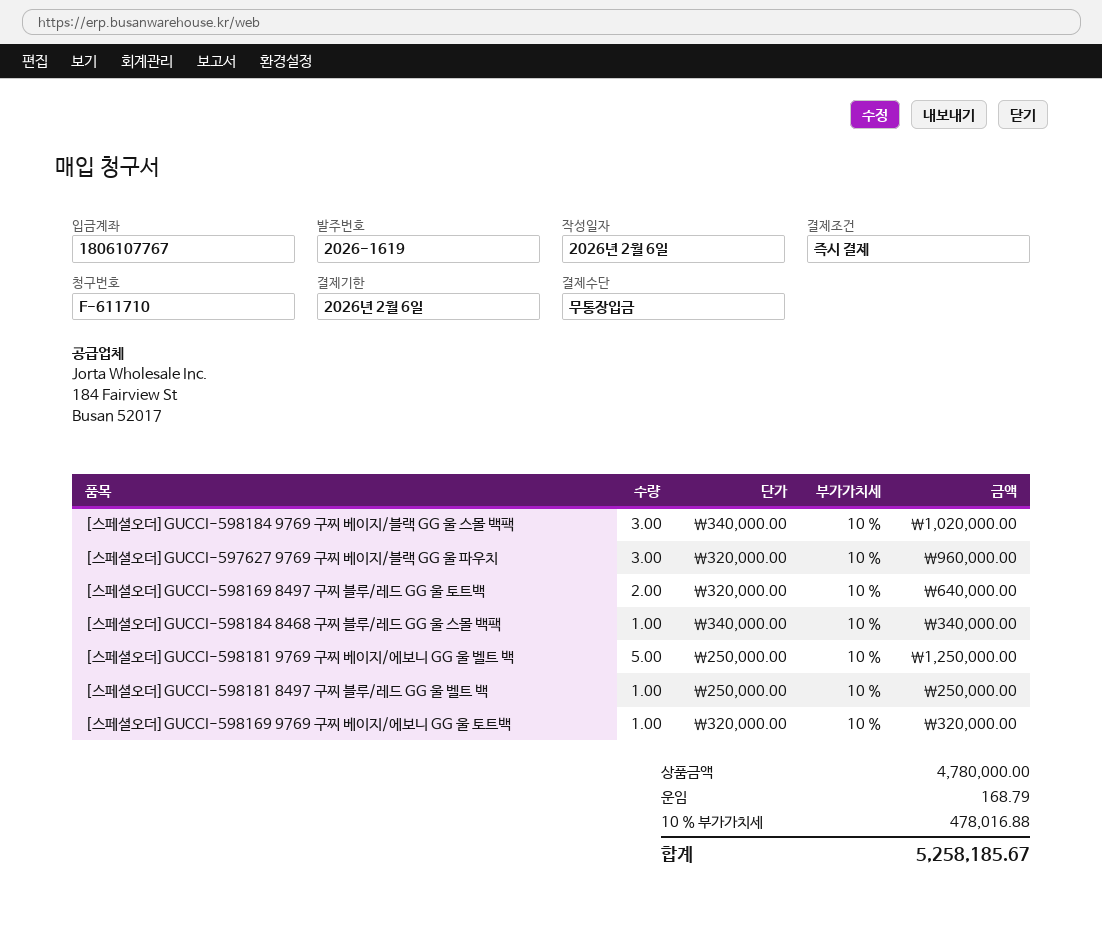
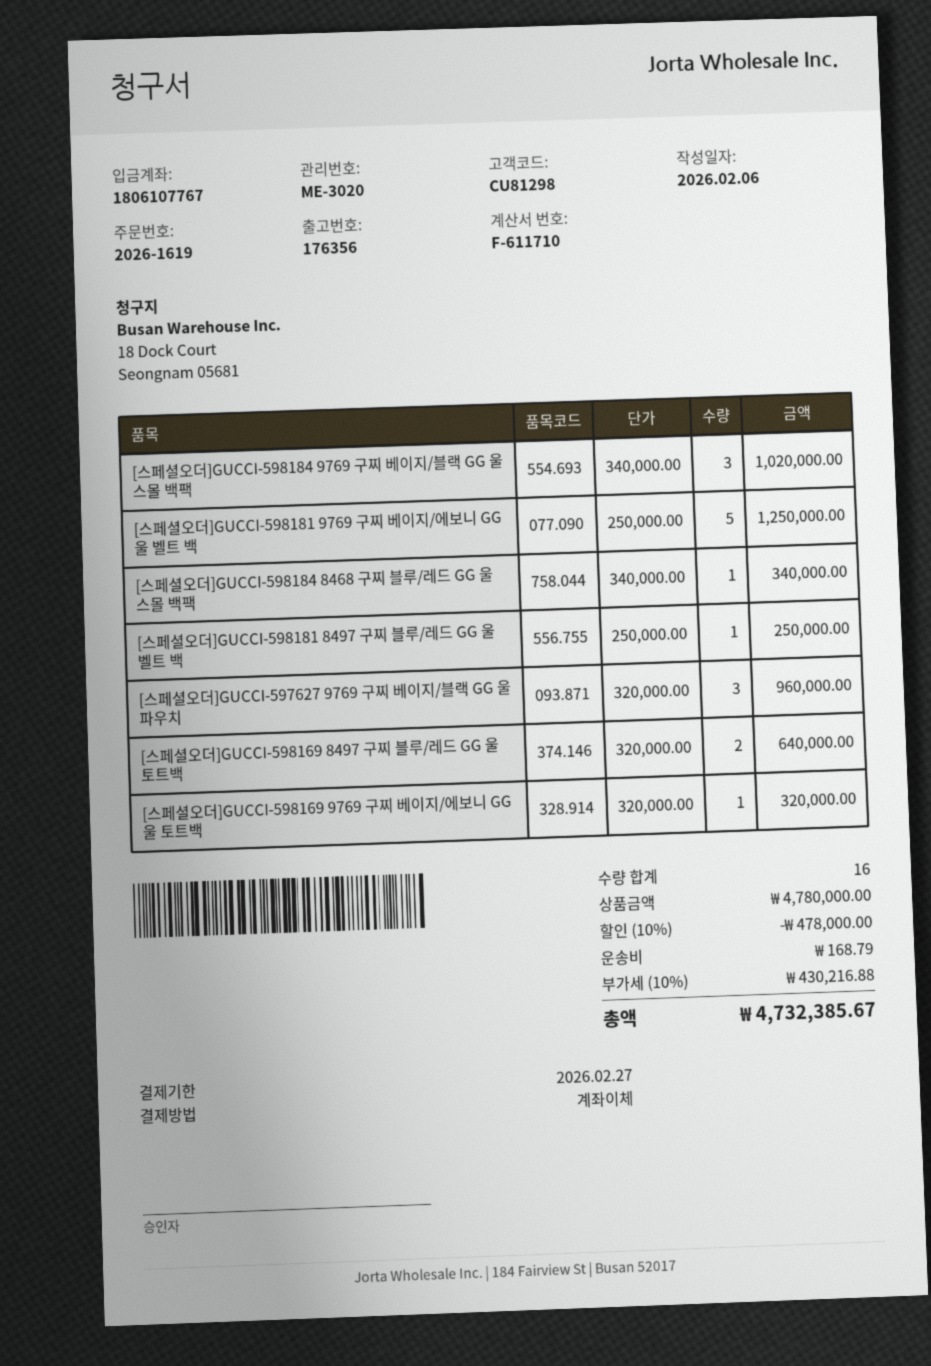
due date: 2026-02-06 -> 2026-02-27
discount: none -> 10% = 478000.00
tax: 10% = 478016.88 -> 10% = 430216.88
total: 5258185.67 -> 4732385.67

